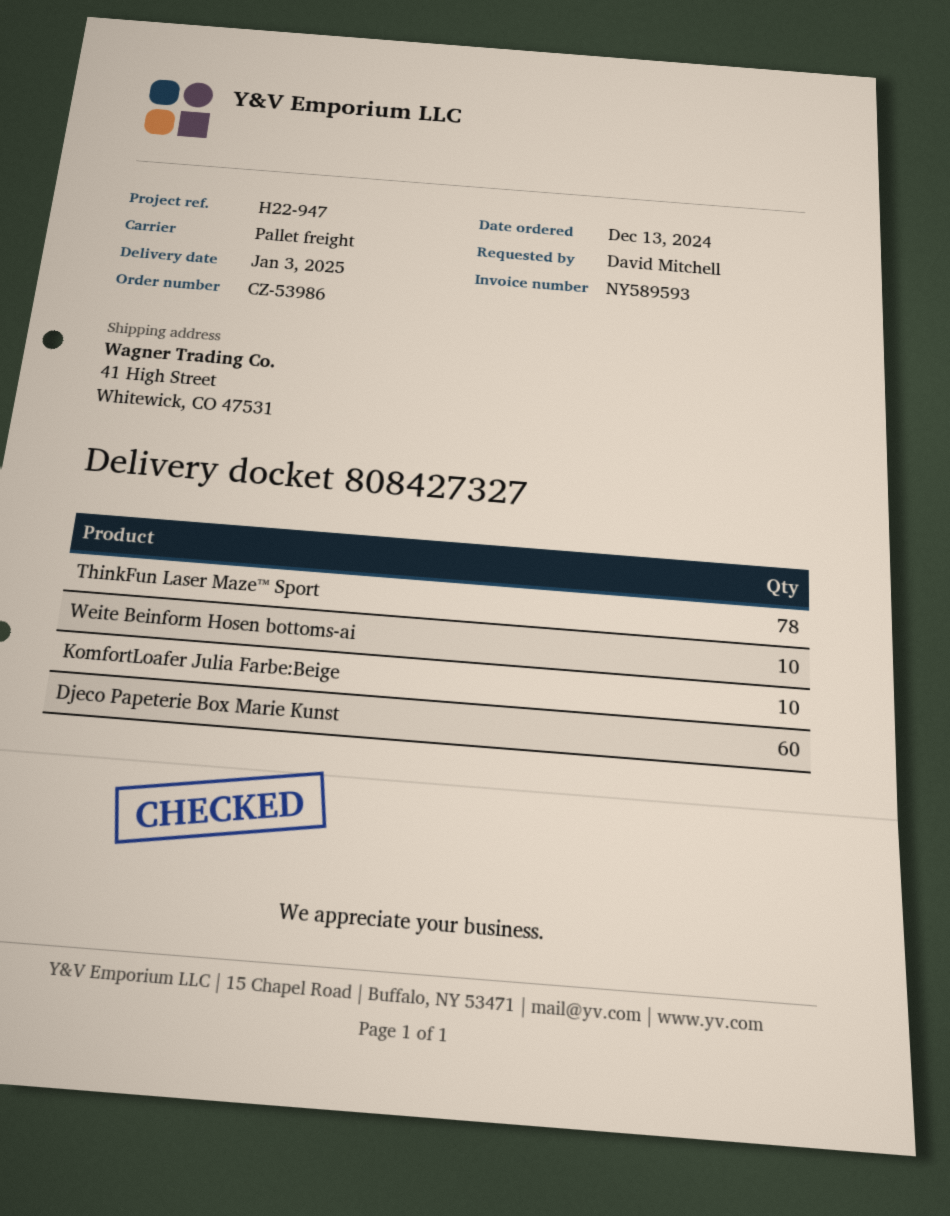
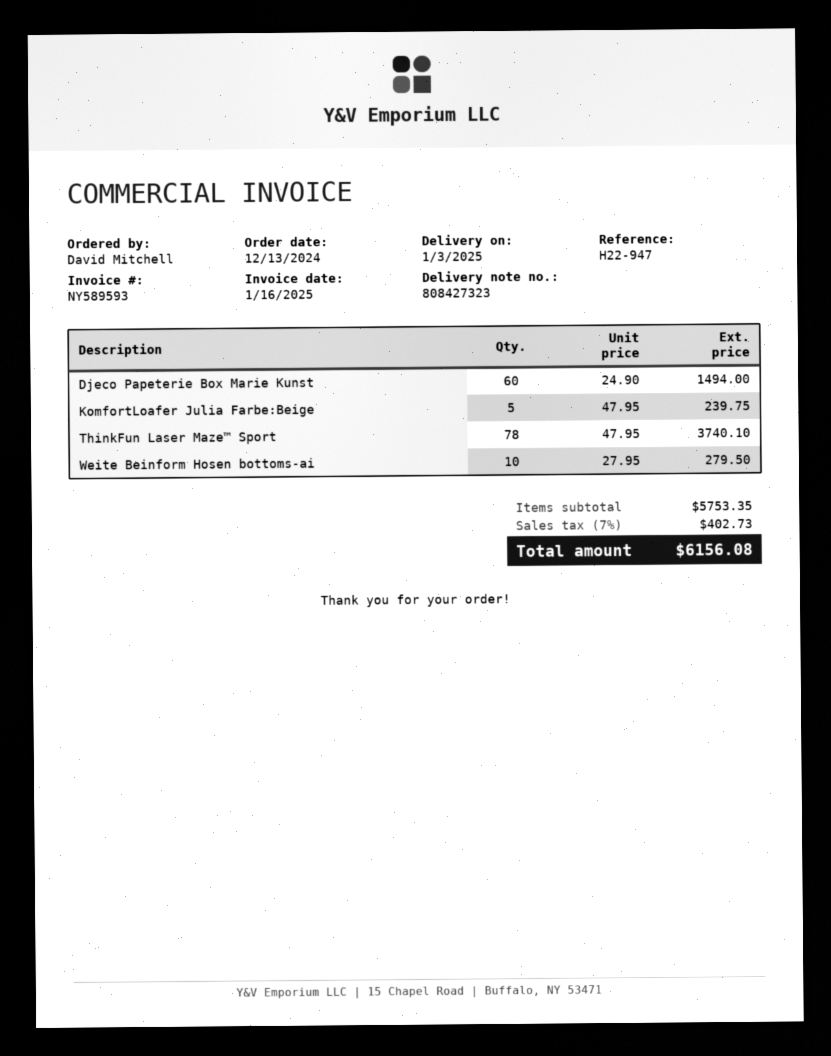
delivery note number: 808427327 -> 808427323
KomfortLoafer Julia Farbe:Beige: 10 -> 5

